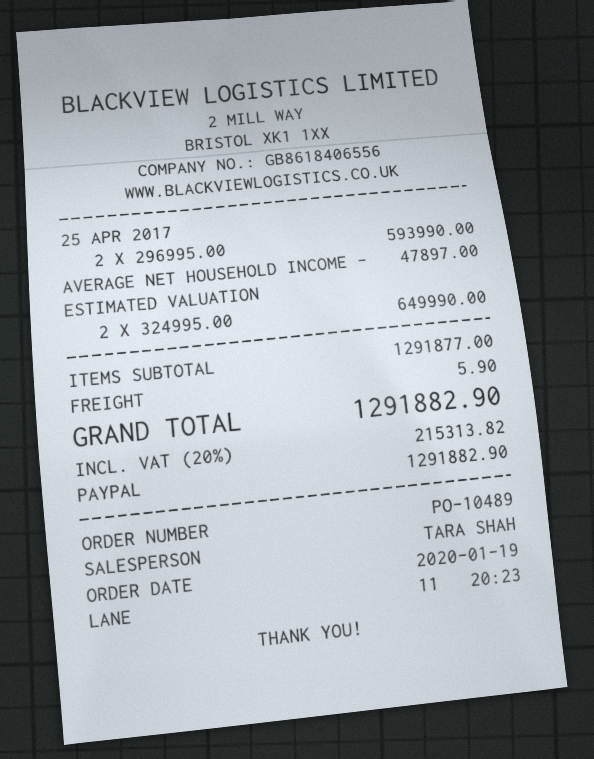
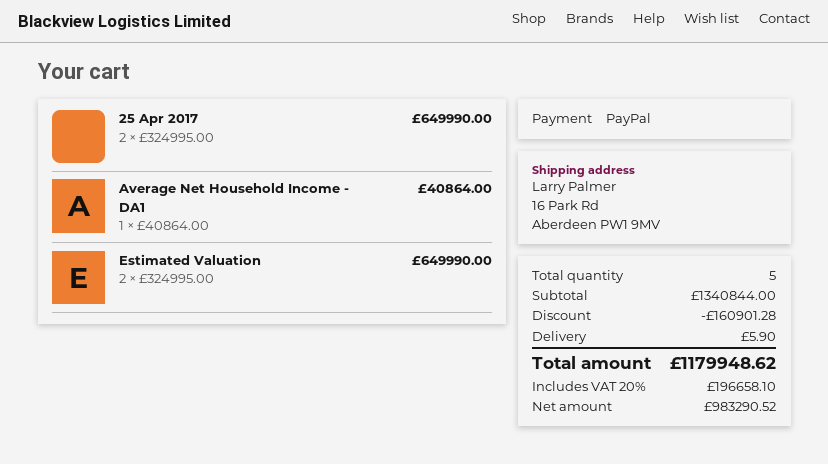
25 APR 2017: 2 x 296995.00 = 593990.00 -> 2 x 324995.00 = 649990.00
AVERAGE NET HOUSEHOLD INCOME -: 1 x 47897.00 = 47897.00 -> 1 x 40864.00 = 40864.00
subtotal: 1291877.00 -> 1340844.00
discount: none -> 160901.28
tax: 20% = 215313.82 -> 20% = 196658.10
total: 1291882.90 -> 1179948.62

